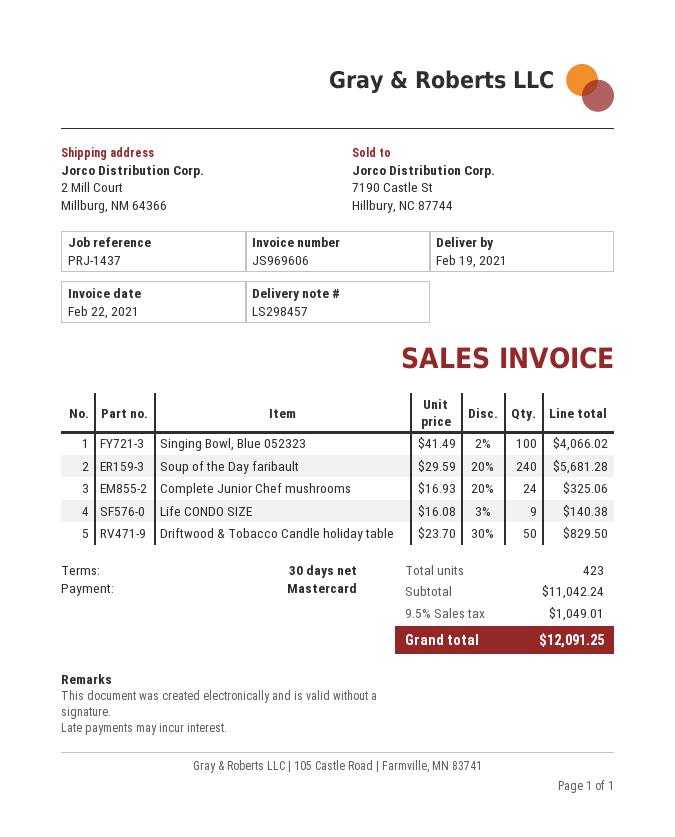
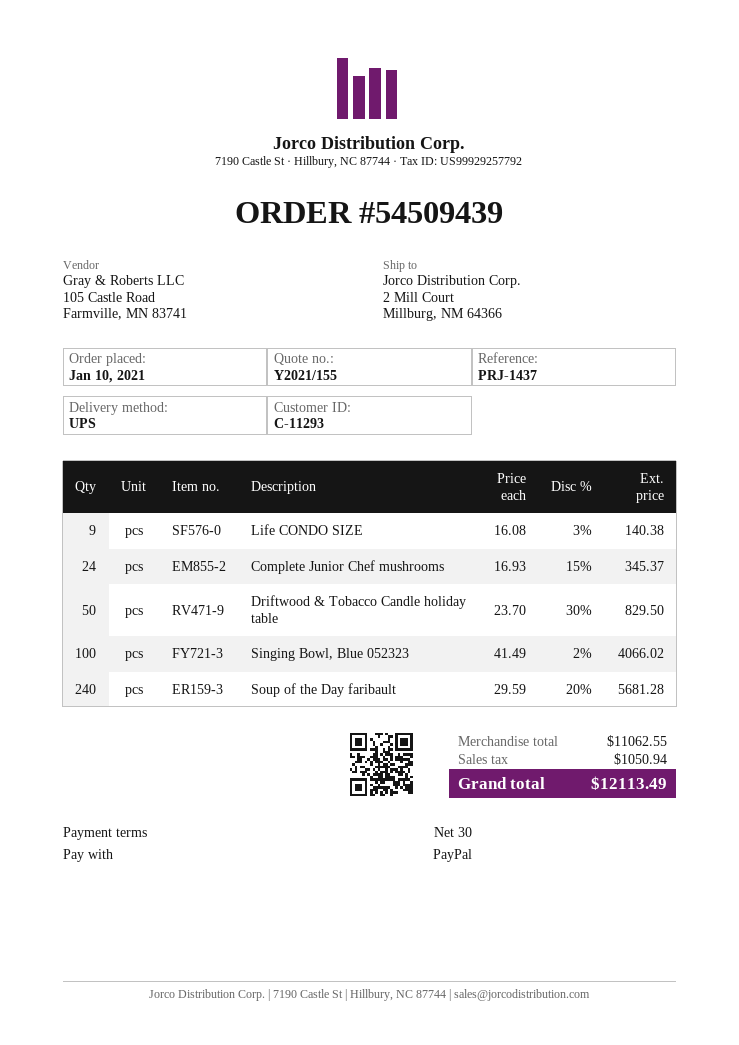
payment method: Mastercard -> PayPal
Complete Junior Chef mushrooms: 24 x 16.93 - 20% = 325.06 -> 24 x 16.93 - 15% = 345.37
subtotal: 11042.24 -> 11062.55
tax: 1049.01 -> 1050.94
total: 12091.25 -> 12113.49

